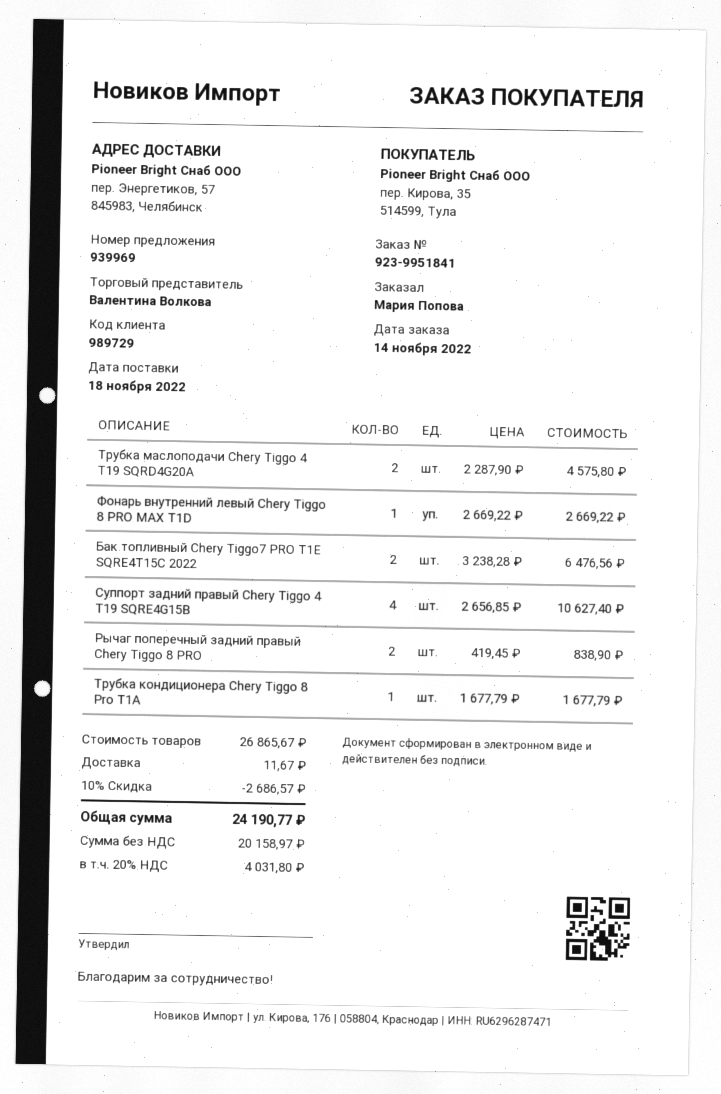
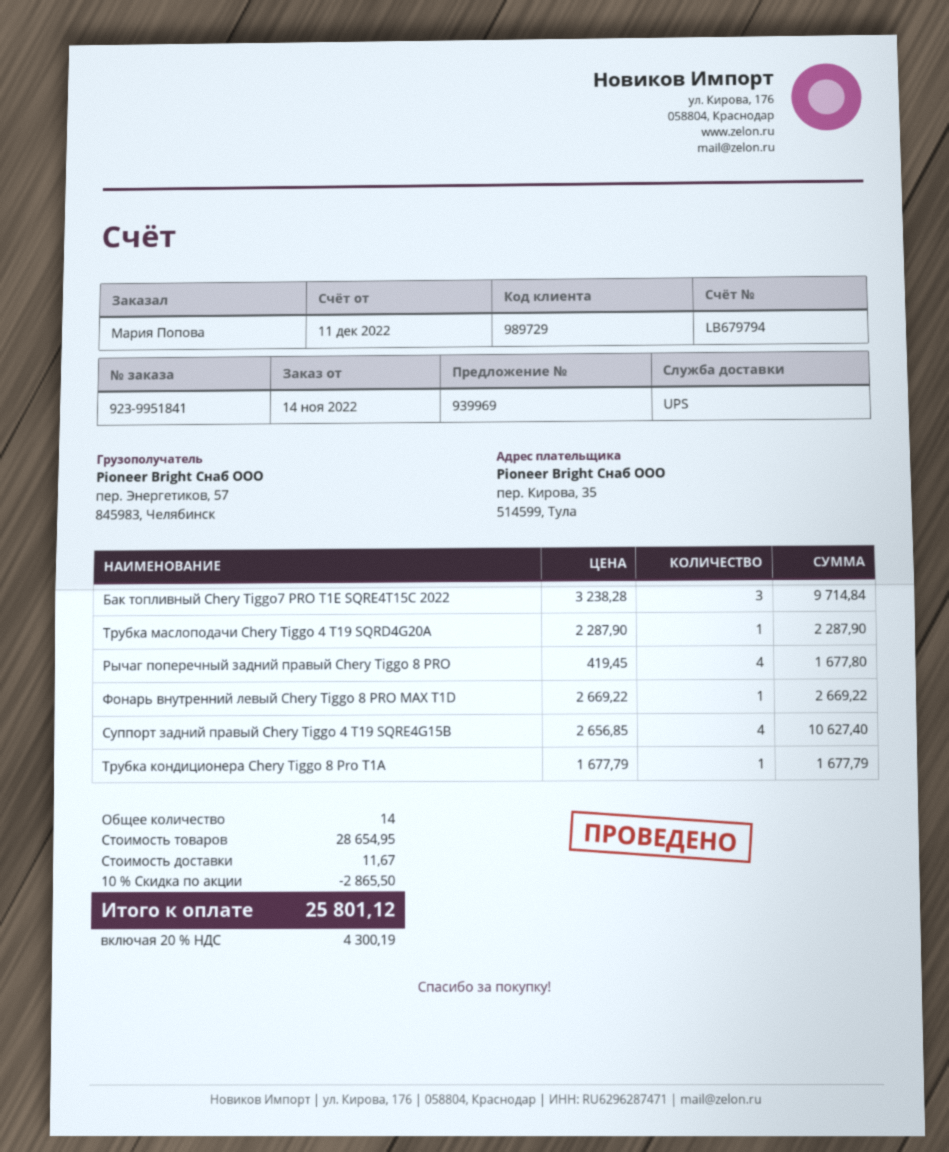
Трубка маслоподачи Chery Tiggo 4 T19 SQRD4G20A: 2 x 2287.90 = 4575.80 -> 1 x 2287.90 = 2287.90
Бак топливный Chery Tiggo7 PRO T1E SQRE4T15C 2022: 2 x 3238.28 = 6476.56 -> 3 x 3238.28 = 9714.84
Рычаг поперечный задний правый Chery Tiggo 8 PRO: 2 x 419.45 = 838.90 -> 4 x 419.45 = 1677.80
subtotal: 26865.67 -> 28654.95
discount: 10% = 2686.57 -> 10% = 2865.50
tax: 20% = 4031.80 -> 20% = 4300.19
total: 24190.77 -> 25801.12

